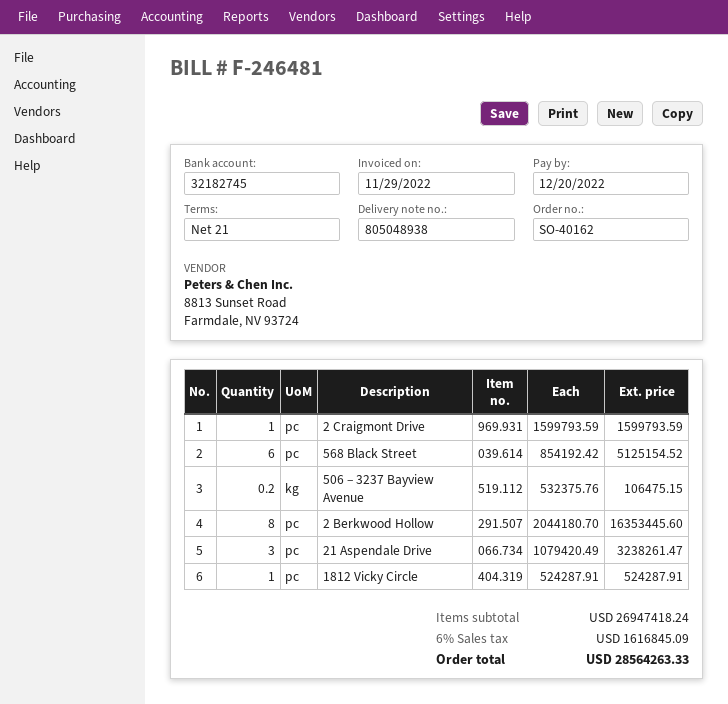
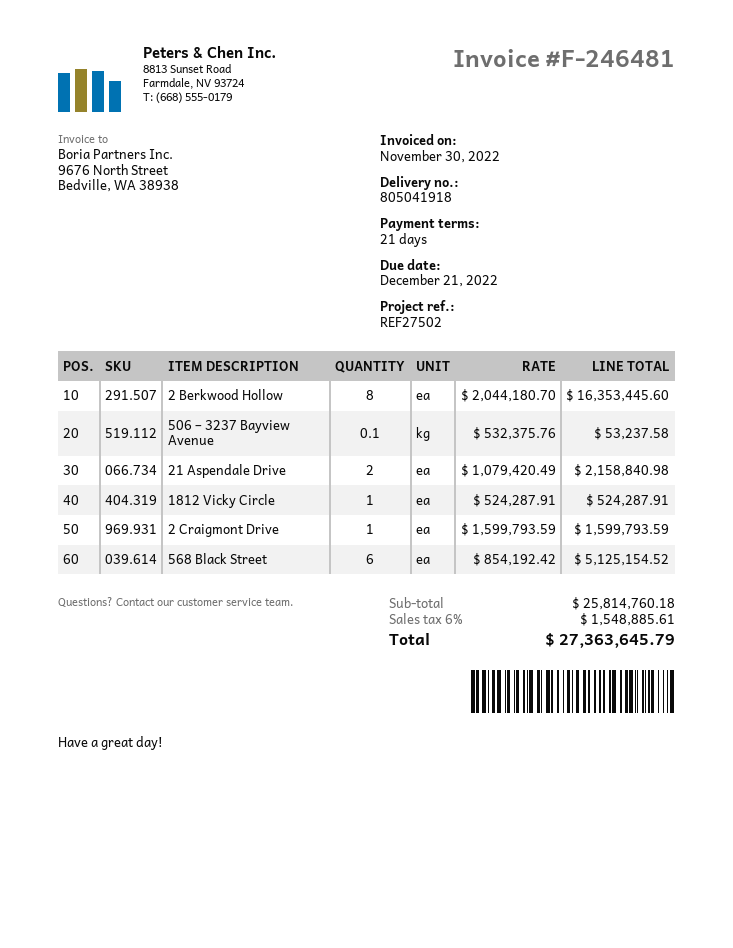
delivery note number: 805048938 -> 805041918
invoice date: 2022-11-29 -> 2022-11-30
due date: 2022-12-20 -> 2022-12-21
506 – 3237 Bayview Avenue: 0.2 x 532375.76 = 106475.15 -> 0.1 x 532375.76 = 53237.58
21 Aspendale Drive: 3 x 1079420.49 = 3238261.47 -> 2 x 1079420.49 = 2158840.98
subtotal: 26947418.24 -> 25814760.18
tax: 6% = 1616845.09 -> 6% = 1548885.61
total: 28564263.33 -> 27363645.79

